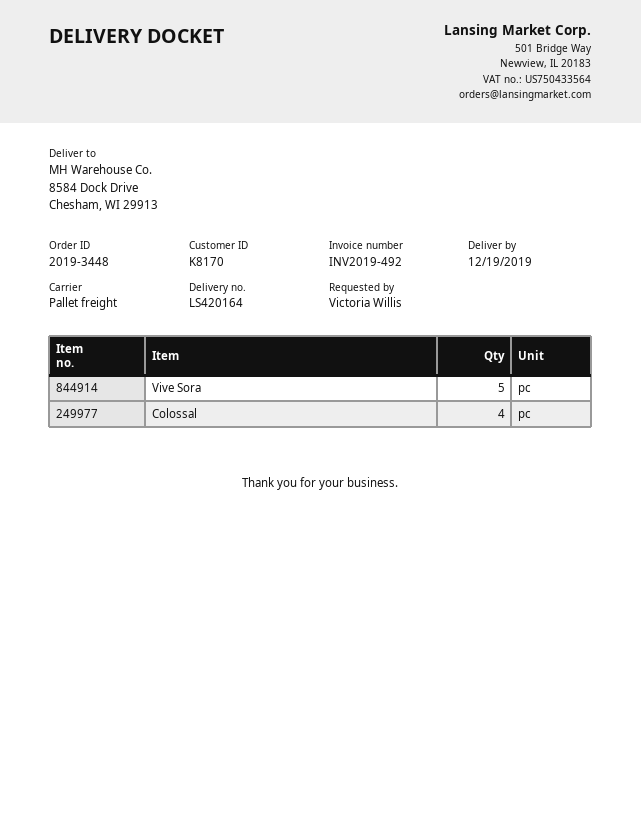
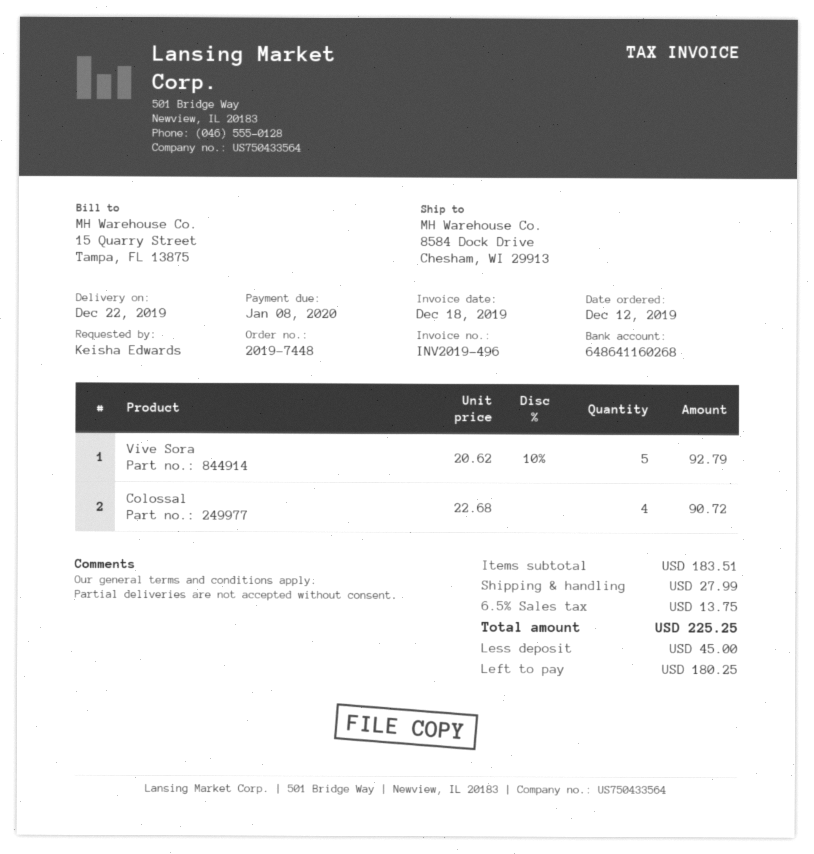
order number: 2019-3448 -> 2019-7448
delivery date: 2019-12-19 -> 2019-12-22
invoice number: INV2019-492 -> INV2019-496
ordered by: Victoria Willis -> Keisha Edwards

